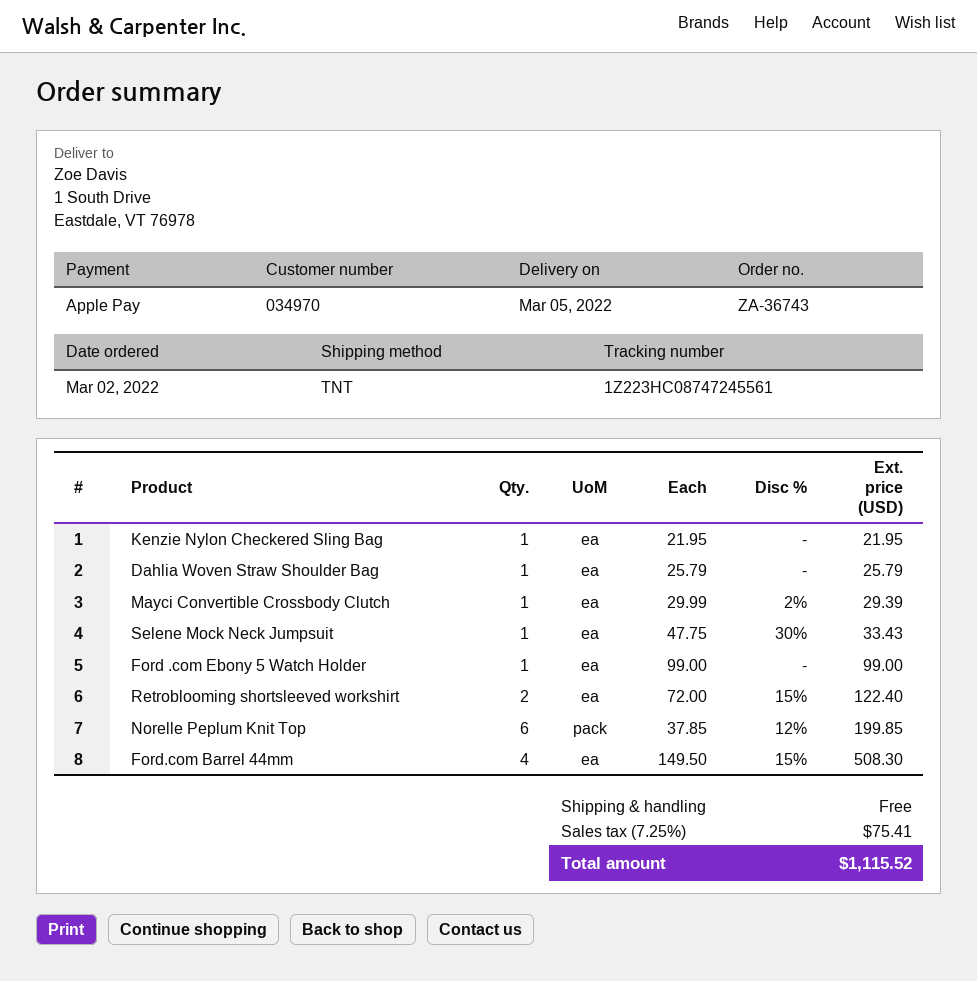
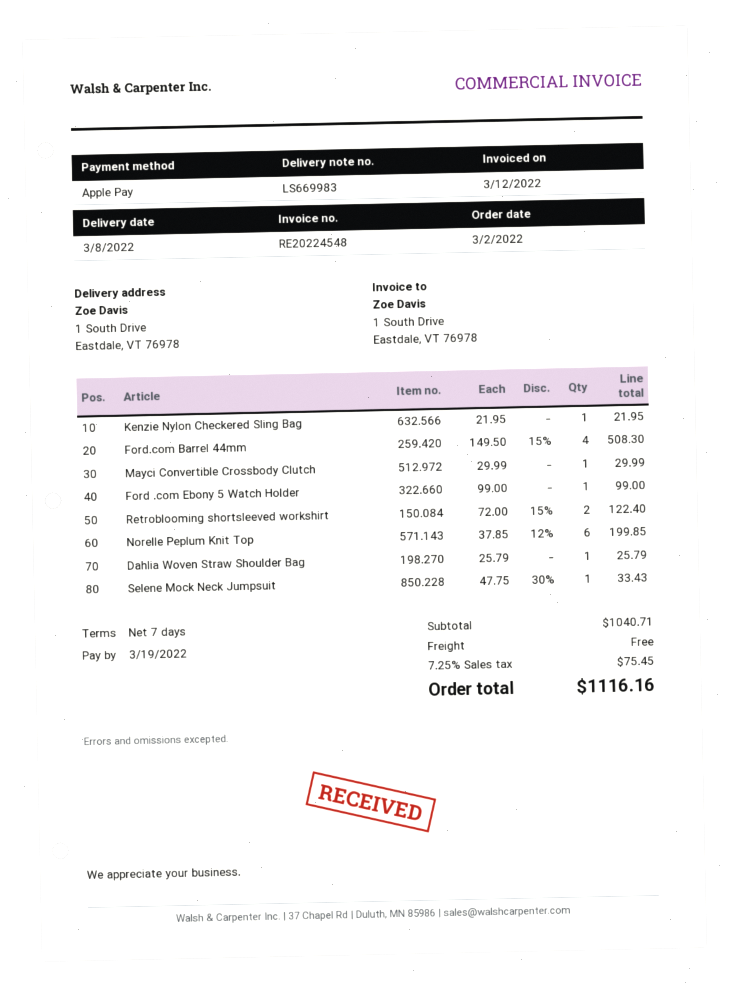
delivery date: 2022-03-05 -> 2022-03-08
Mayci Convertible Crossbody Clutch: 1 x 29.99 - 2% = 29.39 -> 1 x 29.99 = 29.99
tax: 7.25% = 75.41 -> 7.25% = 75.45
total: 1115.52 -> 1116.16

